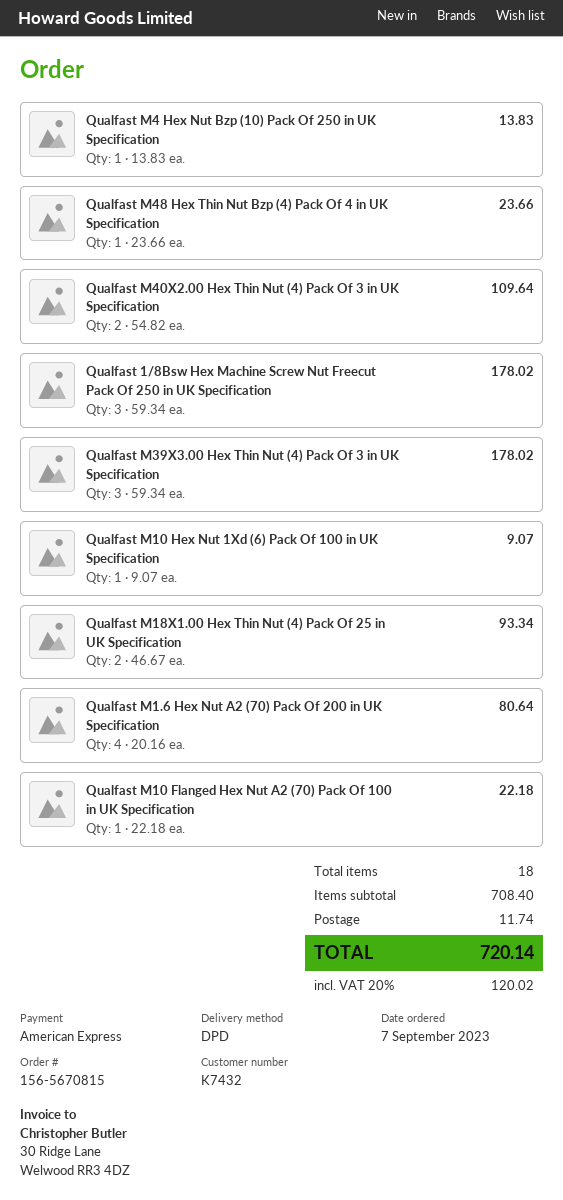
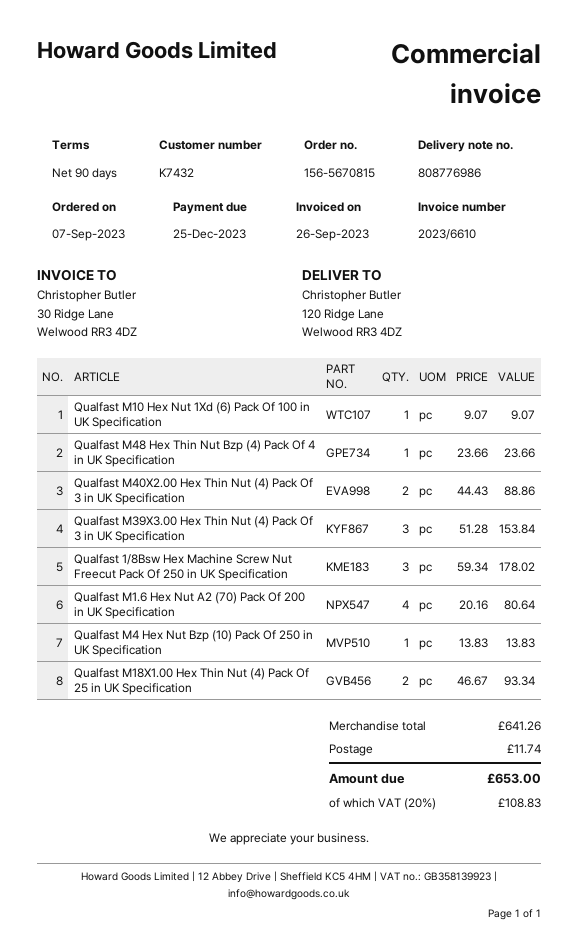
Qualfast M40X2.00 Hex Thin Nut (4) Pack Of 3 in UK Specification: 2 x 54.82 = 109.64 -> 2 x 44.43 = 88.86
Qualfast M39X3.00 Hex Thin Nut (4) Pack Of 3 in UK Specification: 3 x 59.34 = 178.02 -> 3 x 51.28 = 153.84
Qualfast M10 Flanged Hex Nut A2 (70) Pack Of 100 in UK Specification: 1 x 22.18 = 22.18 -> none
subtotal: 708.40 -> 641.26
tax: 20% = 120.02 -> 20% = 108.83
total: 720.14 -> 653.00

